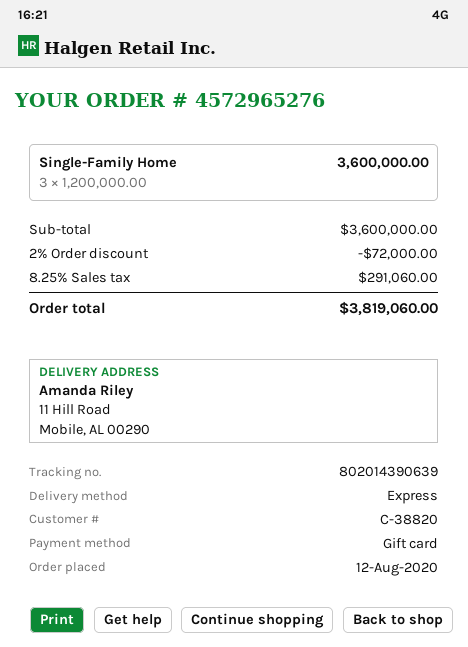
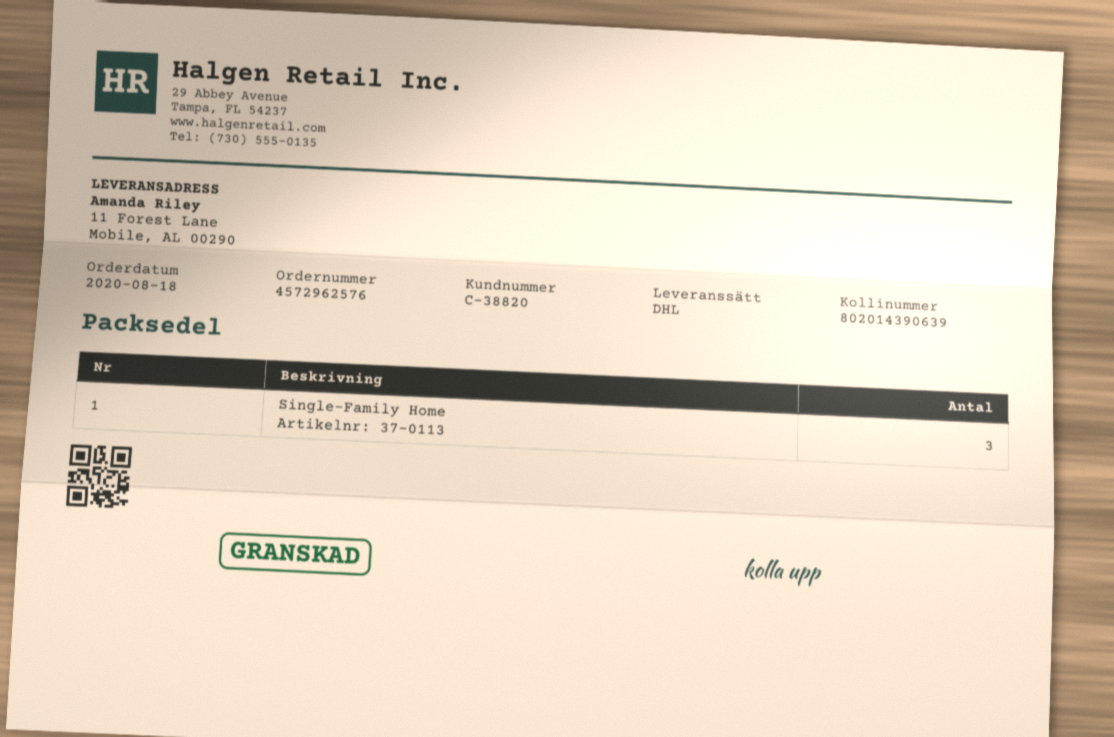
order number: 4572965276 -> 4572962576
order date: 2020-08-12 -> 2020-08-18
shipping method: express -> DHL
ship to: 11 Hill Road, Mobile, AL 00290 -> 11 Forest Lane, Mobile, AL 00290

